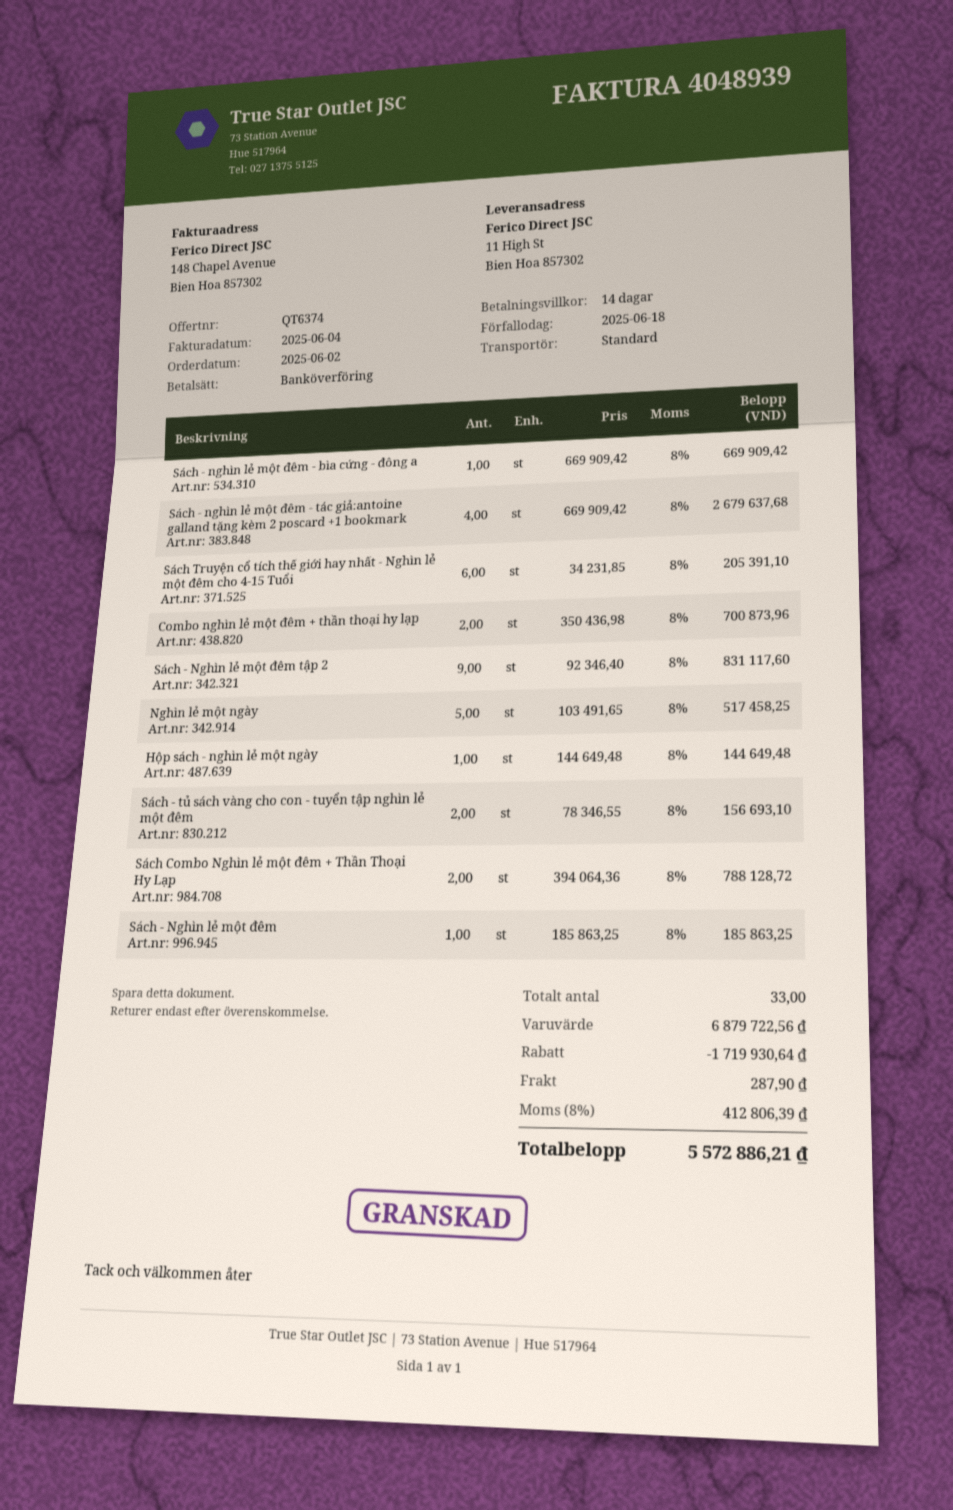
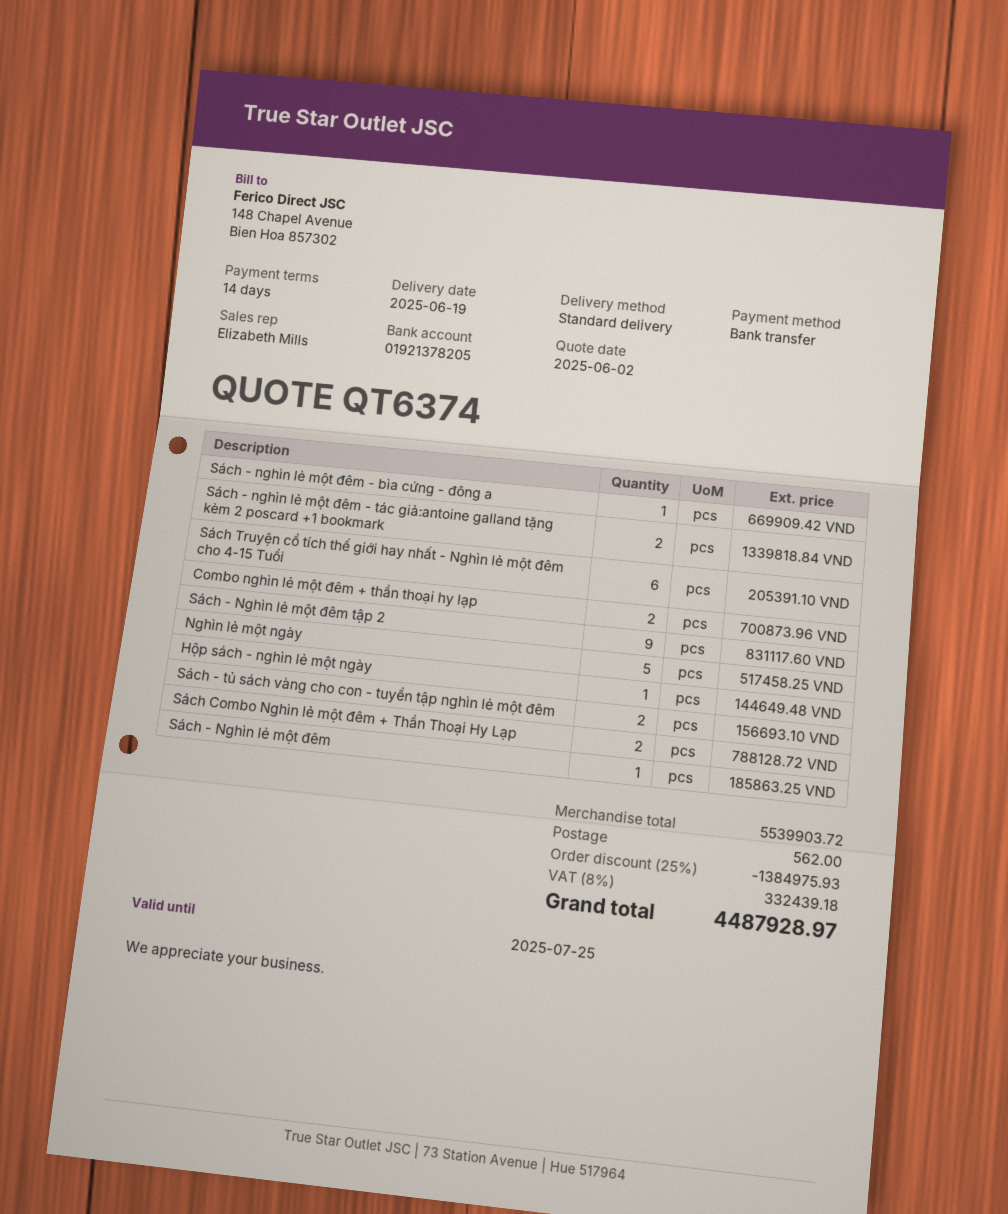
Sách - nghìn lẻ một đêm - tác giả:antoine galland tặng kèm 2 poscard +1 bookmark: 4 for 2679637.68 -> 2 for 1339818.84
subtotal: 6879722.56 -> 5539903.72
discount: 1719930.64 -> 1384975.93
shipping: 287.90 -> 562.00
tax: 8% = 412806.39 -> 8% = 332439.18
total: 5572886.21 -> 4487928.97

